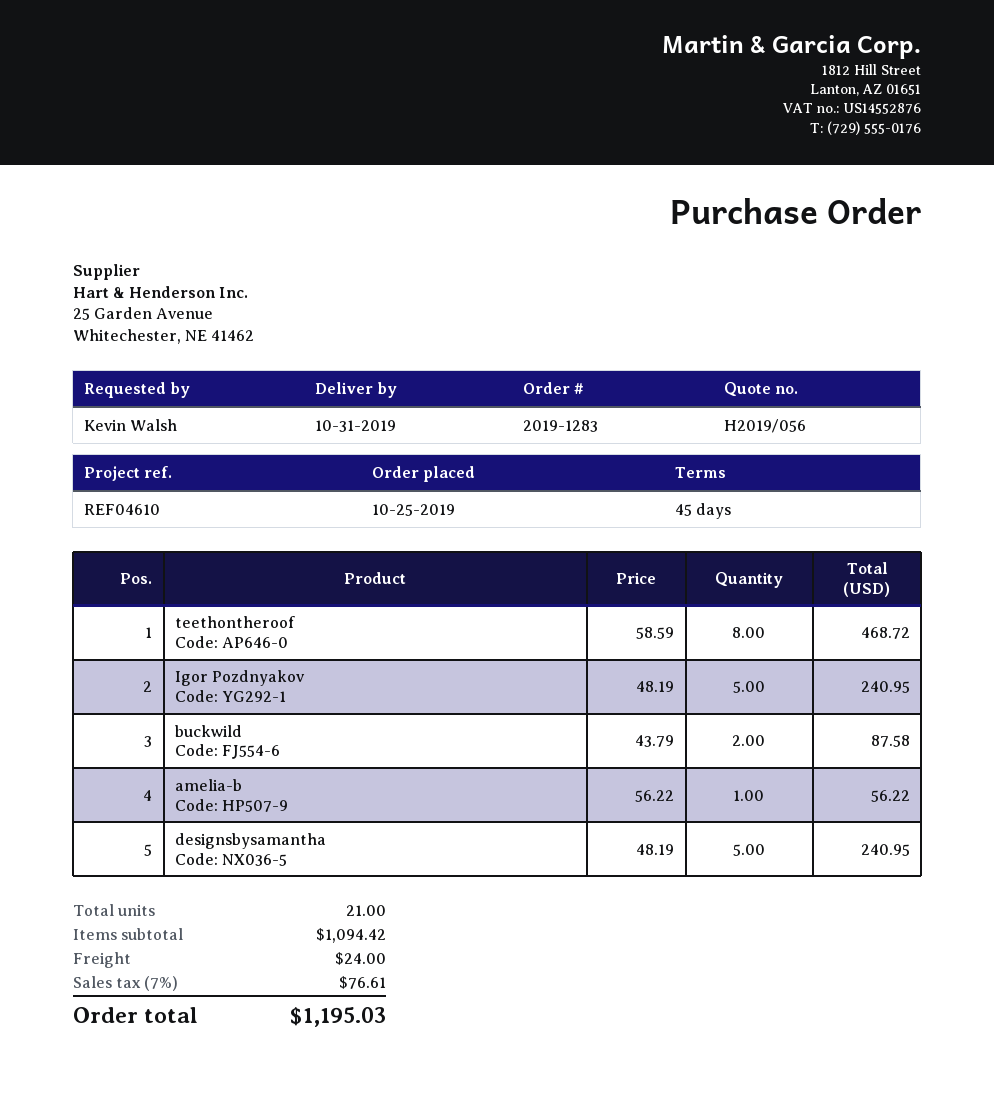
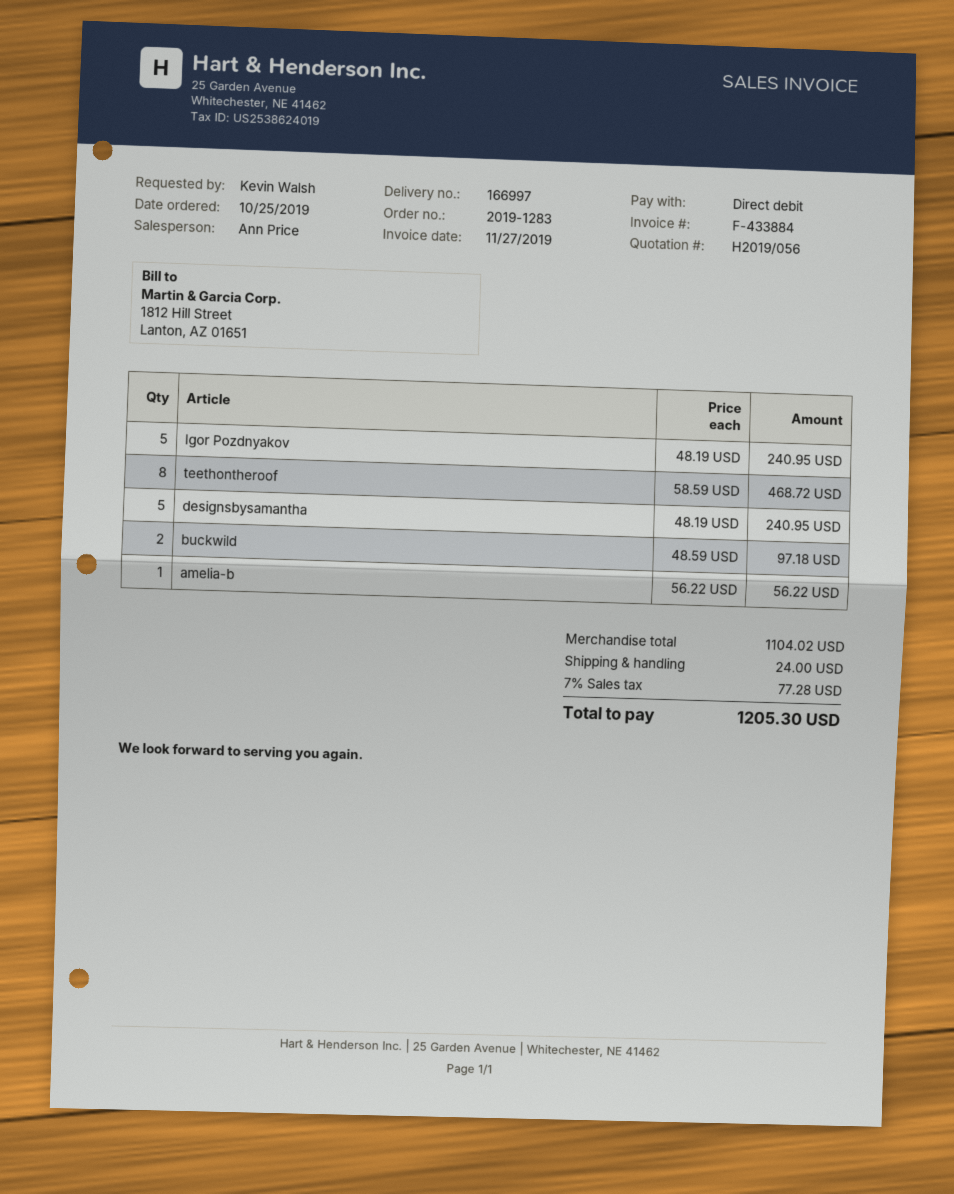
buckwild: 2 x 43.79 = 87.58 -> 2 x 48.59 = 97.18
subtotal: 1094.42 -> 1104.02
tax: 7% = 76.61 -> 7% = 77.28
total: 1195.03 -> 1205.30

